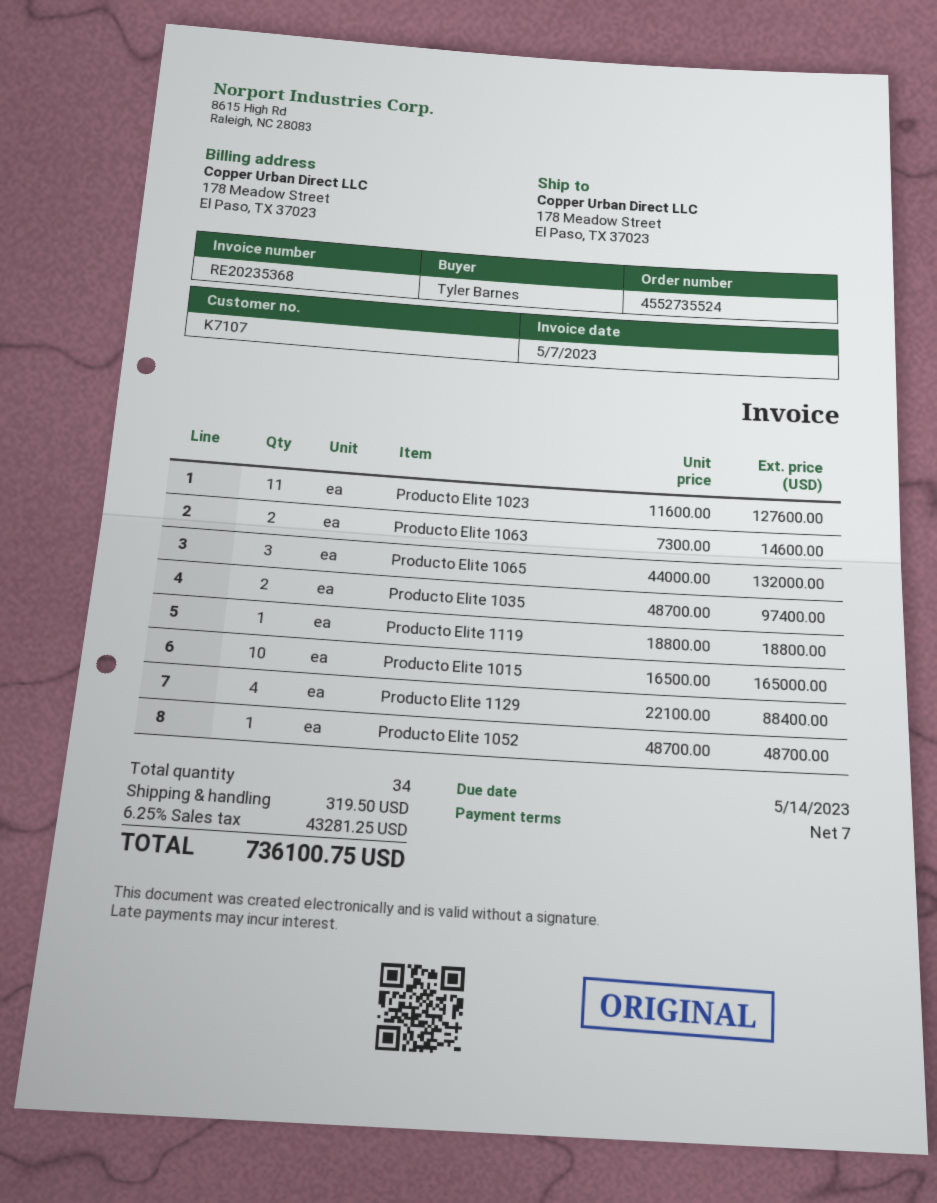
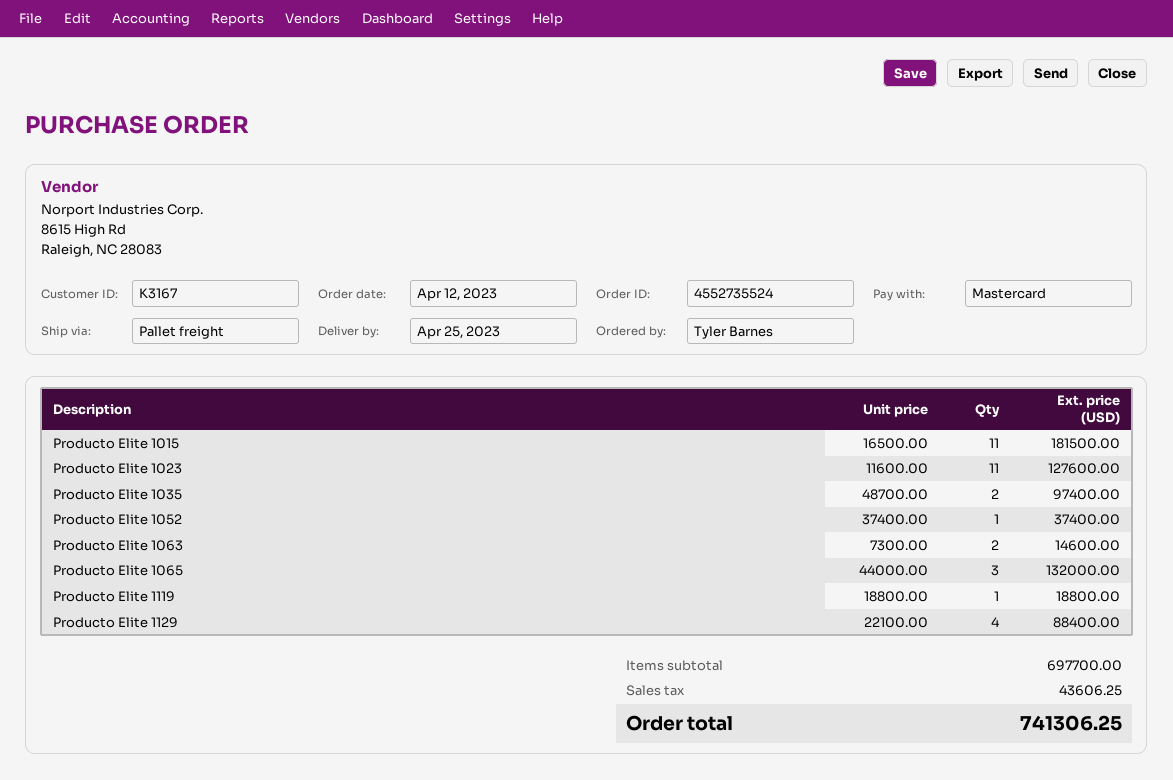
customer number: K7107 -> K3167
Producto Elite 1015: 10 x 16500.00 = 165000.00 -> 11 x 16500.00 = 181500.00
Producto Elite 1052: 1 x 48700.00 = 48700.00 -> 1 x 37400.00 = 37400.00
shipping: 319.50 -> none
tax: 43281.25 -> 43606.25
total: 736100.75 -> 741306.25

